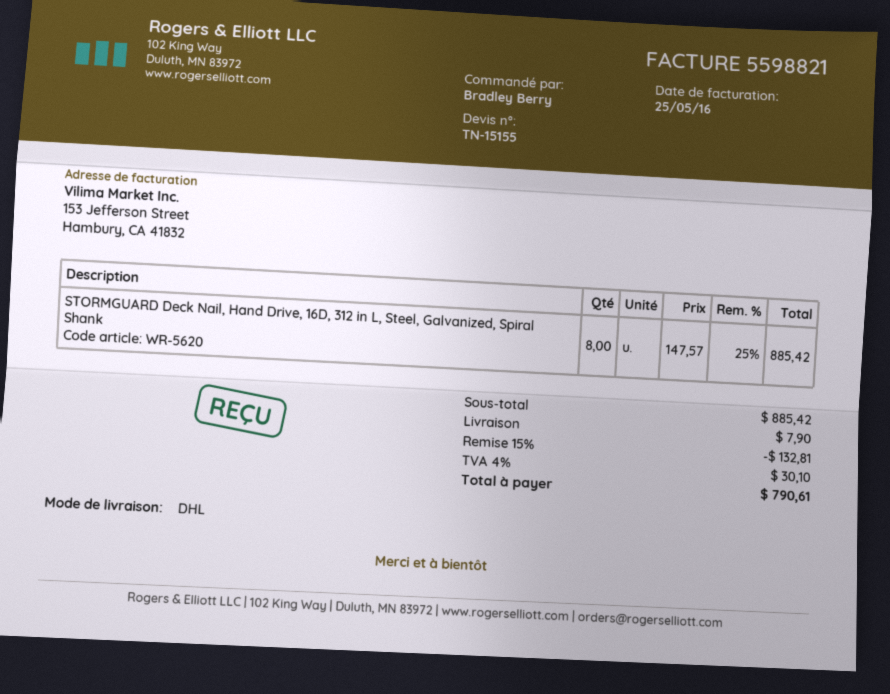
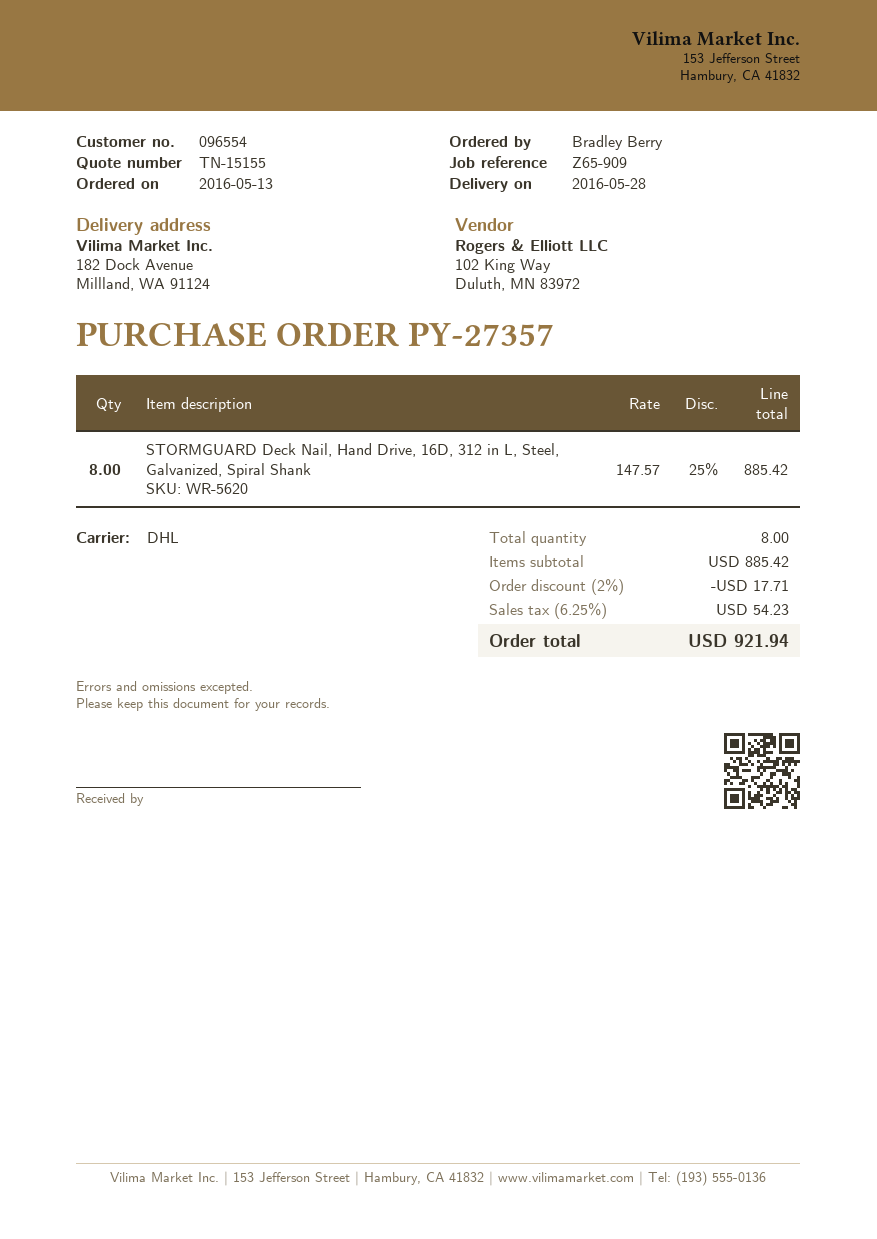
discount: 15% = 132.81 -> 2% = 17.71
shipping: 7.90 -> none
tax: 4% = 30.10 -> 6.25% = 54.23
total: 790.61 -> 921.94

